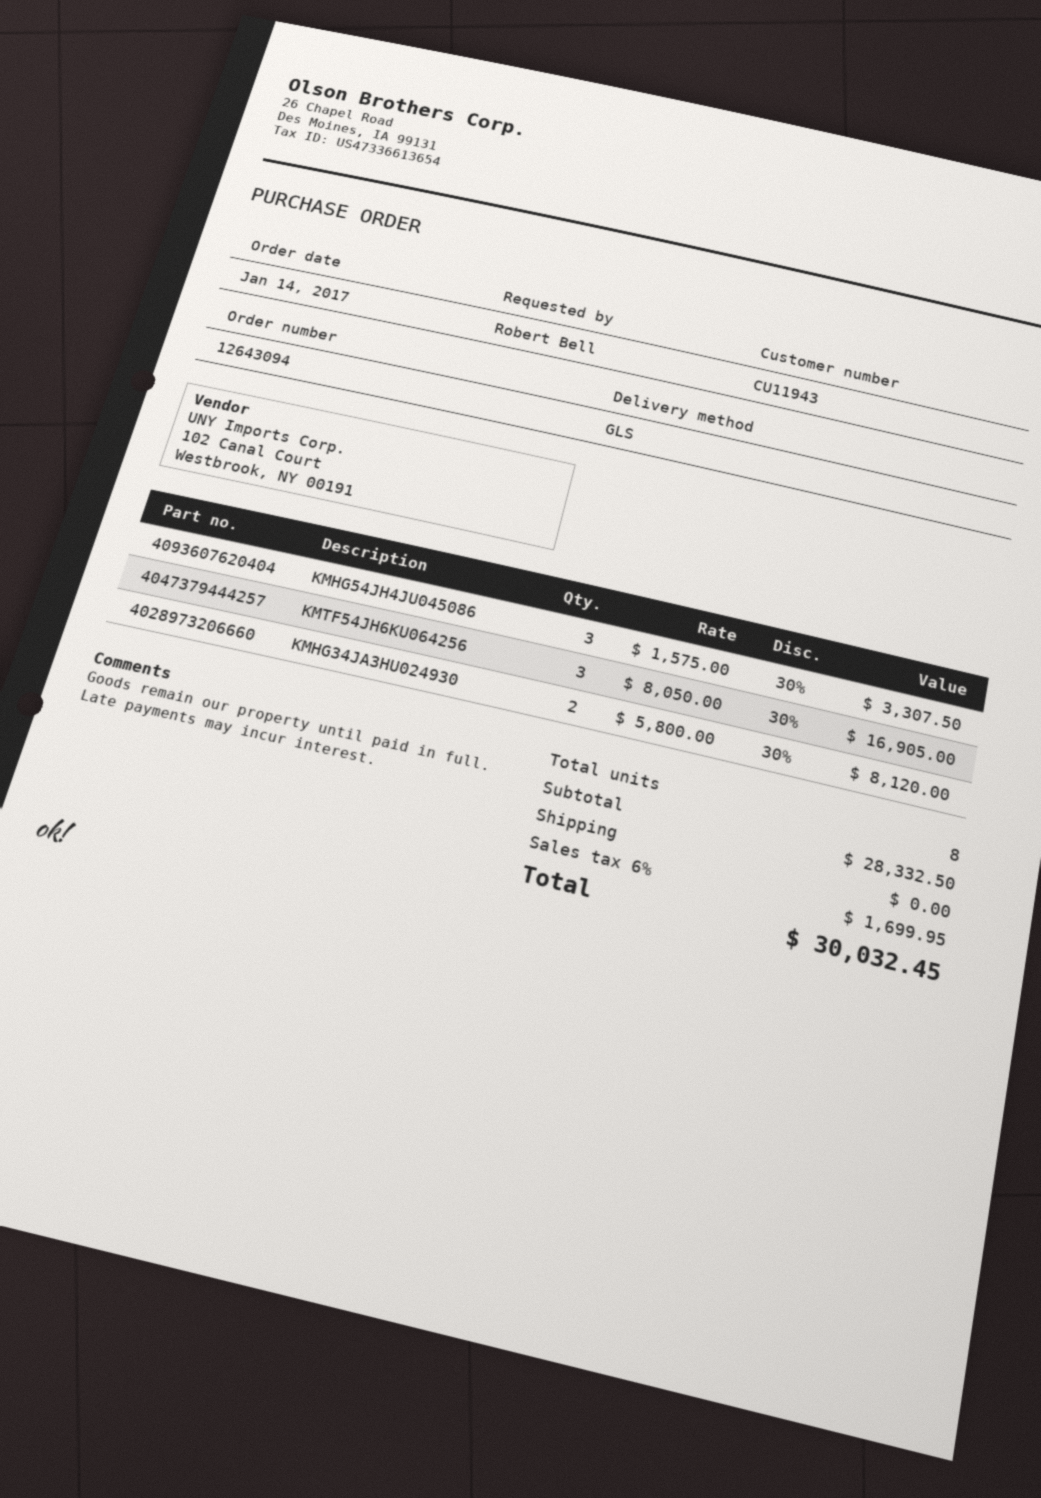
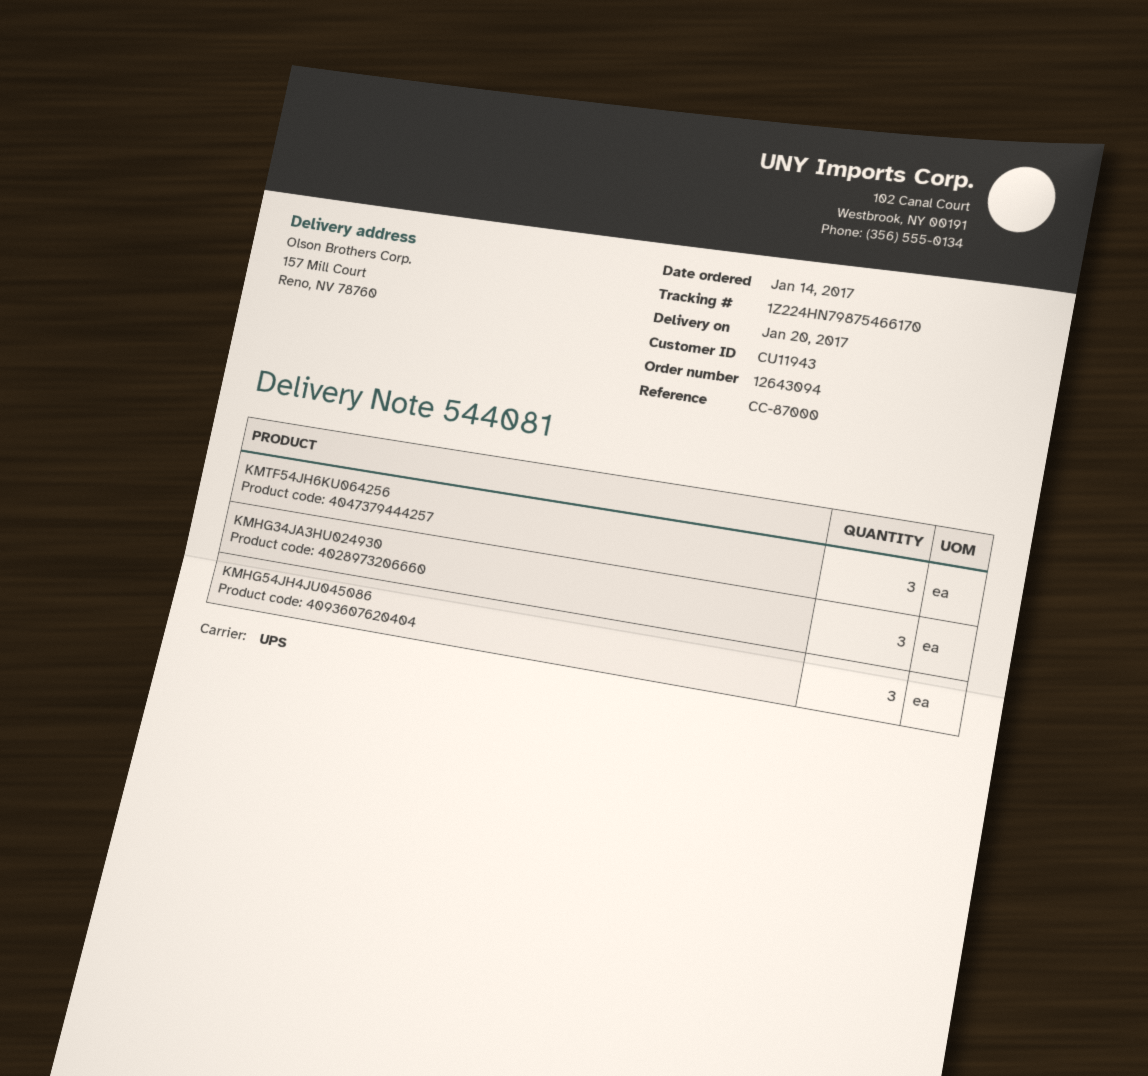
shipping method: GLS -> UPS
KMHG34JA3HU024930: 2 -> 3

